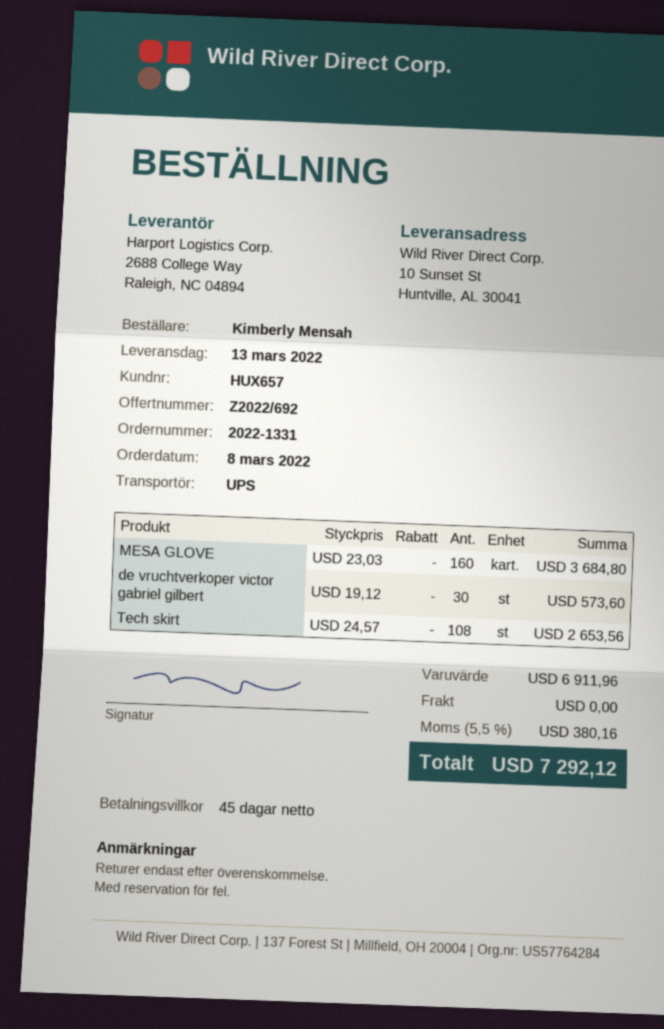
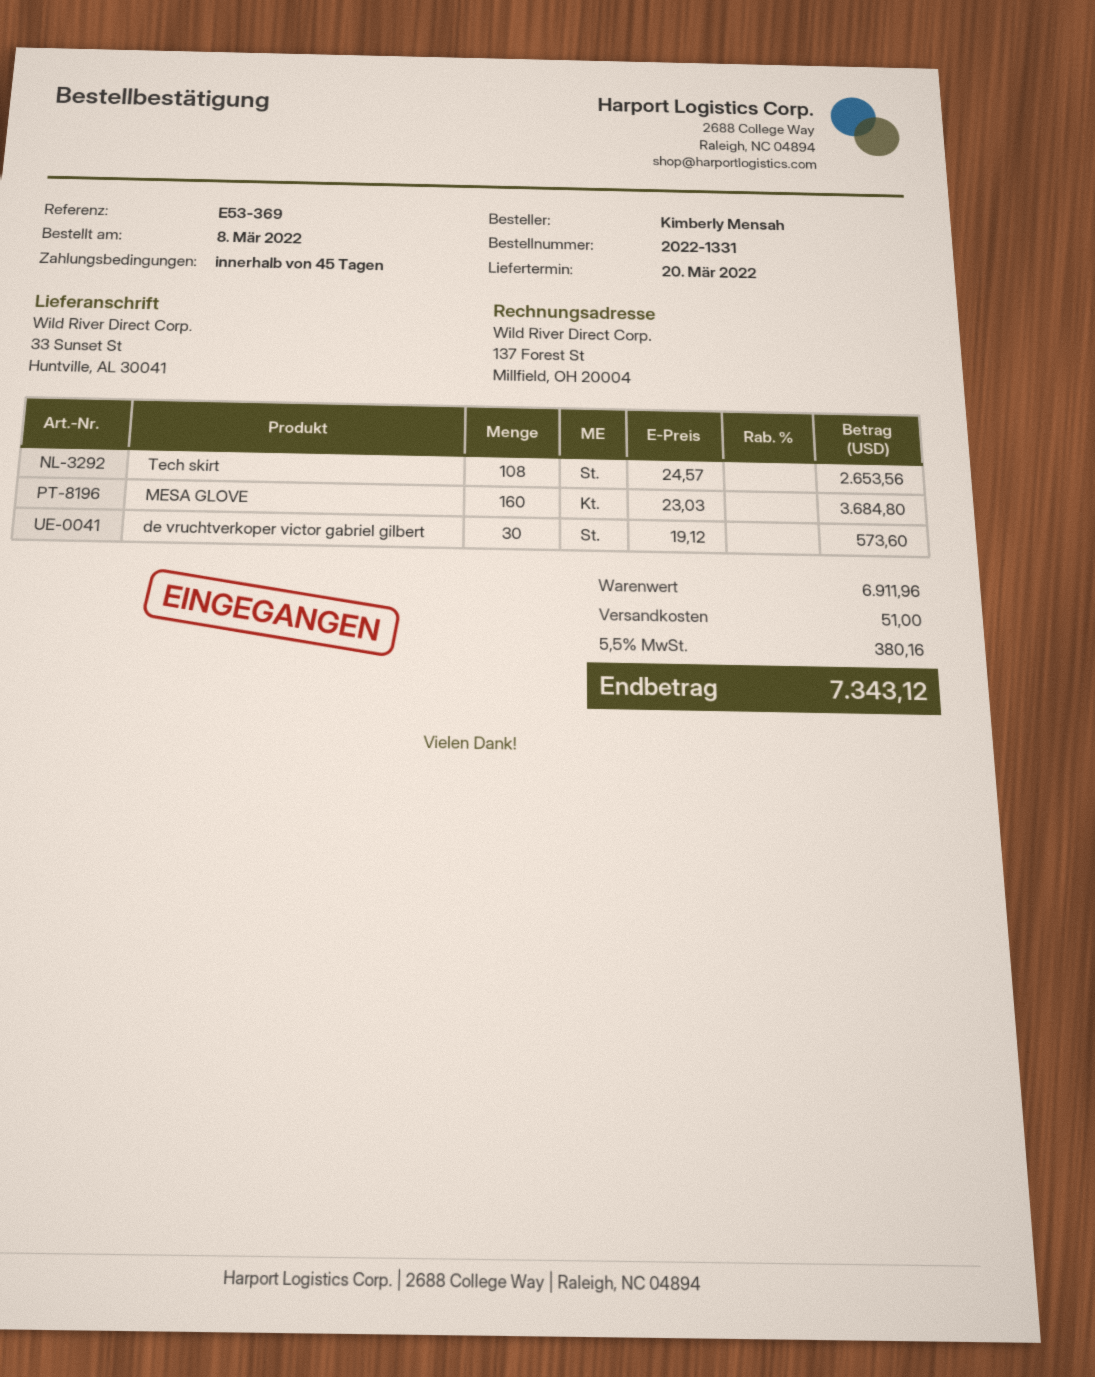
delivery date: 2022-03-13 -> 2022-03-20
ship to: 10 Sunset St, Huntville, AL 30041 -> 33 Sunset St, Huntville, AL 30041
shipping: 0.00 -> 51.00
total: 7292.12 -> 7343.12

